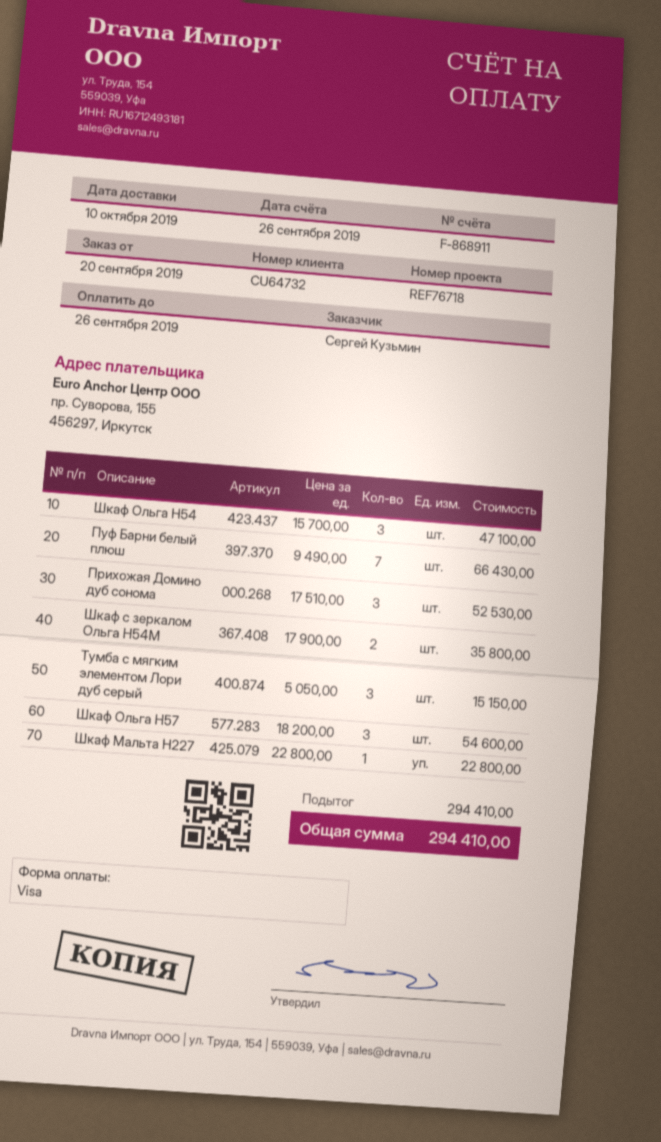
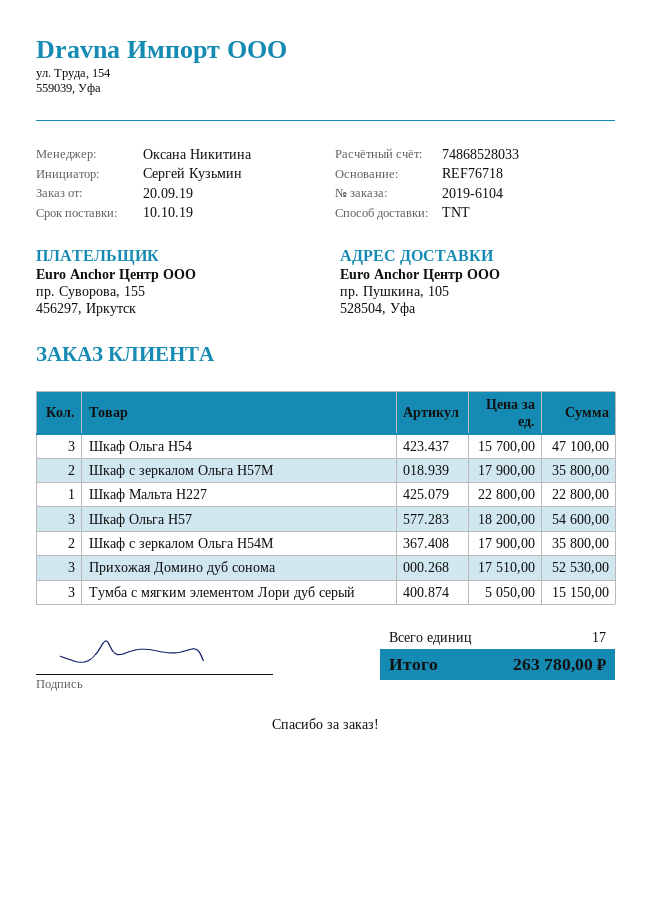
Пуф Барни белый плюш: 7 x 9490.00 = 66430.00 -> none
Шкаф с зеркалом Ольга H57М: none -> 2 x 17900.00 = 35800.00
total: 294410.00 -> 263780.00

